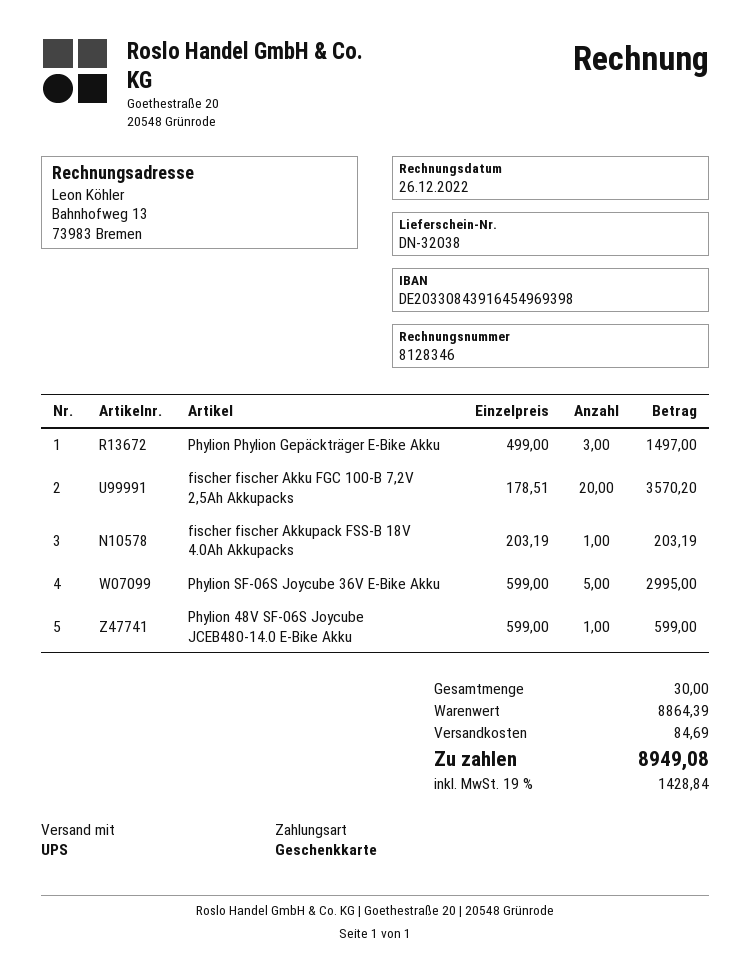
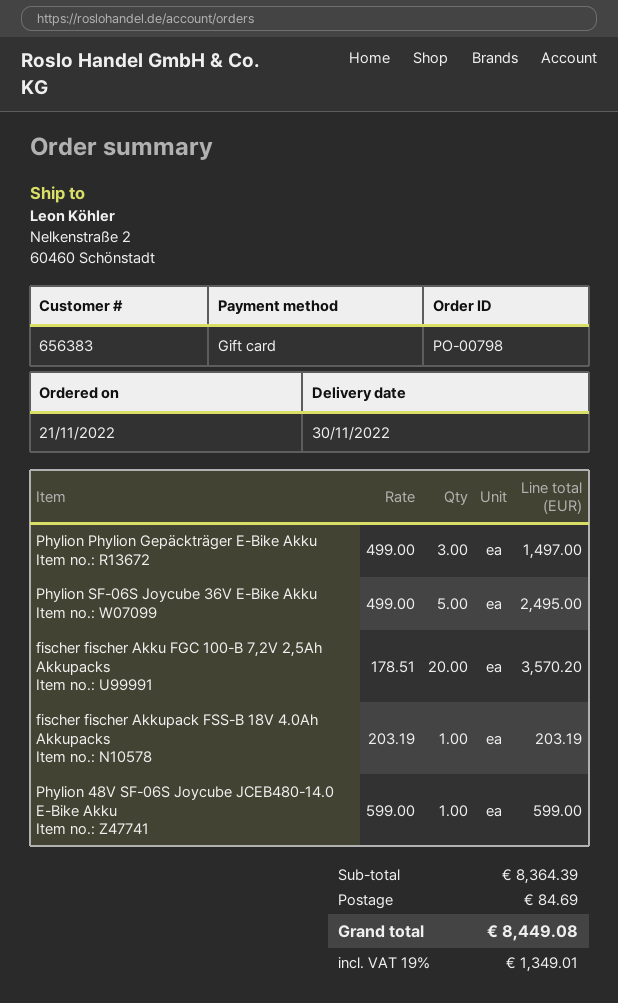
Phylion SF-06S Joycube 36V E-Bike Akku: 5 x 599.00 = 2995.00 -> 5 x 499.00 = 2495.00
subtotal: 8864.39 -> 8364.39
tax: 19% = 1428.84 -> 19% = 1349.01
total: 8949.08 -> 8449.08

